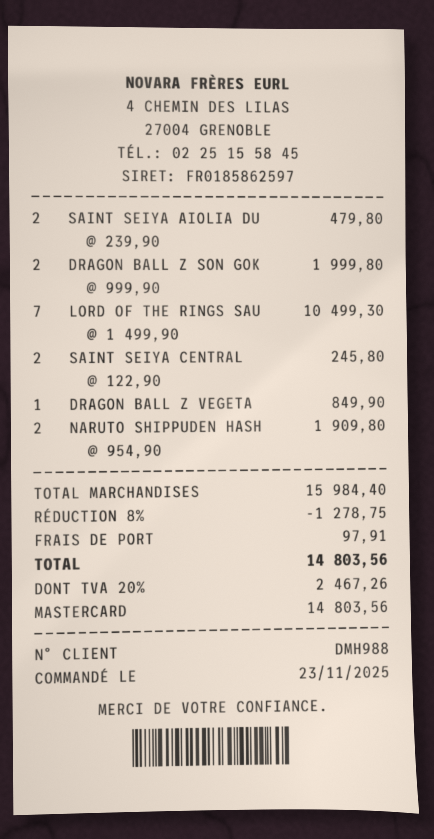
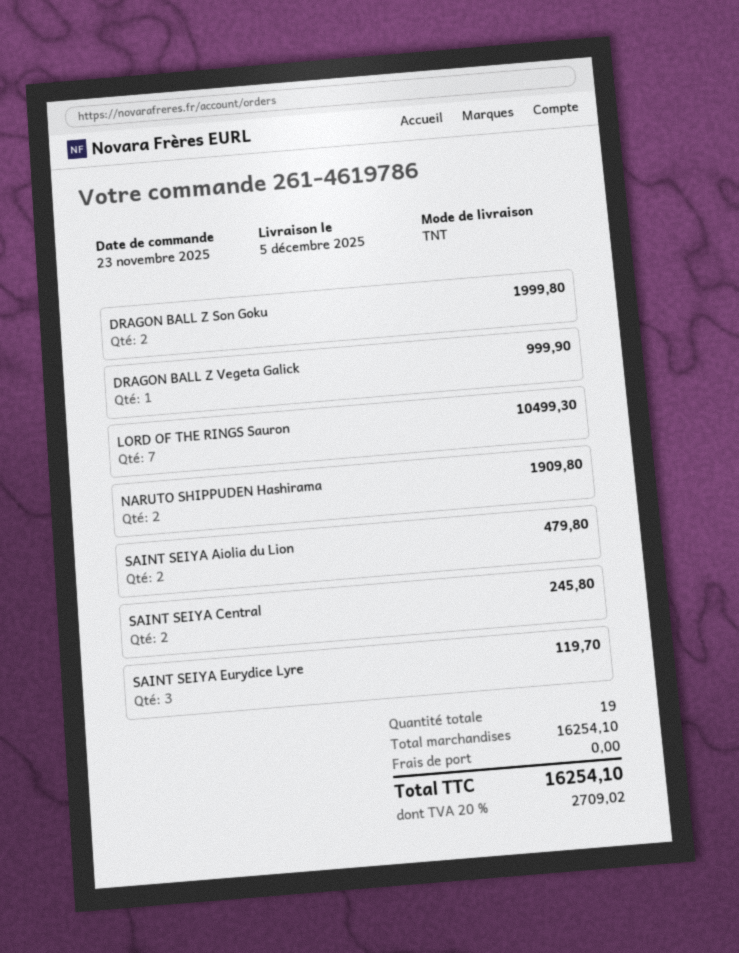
DRAGON BALL Z VEGETA: 1 for 849.90 -> 1 for 999.90
SAINT SEIYA Eurydice Lyre: none -> 3 for 119.70
subtotal: 15984.40 -> 16254.10
discount: 8% = 1278.75 -> none
shipping: 97.91 -> 0.00
tax: 20% = 2467.26 -> 20% = 2709.02
total: 14803.56 -> 16254.10

